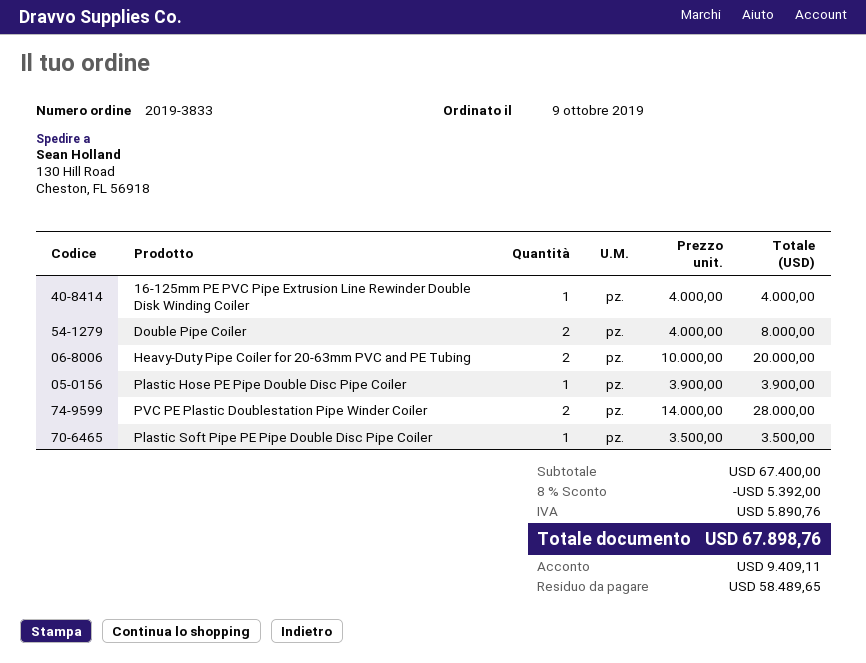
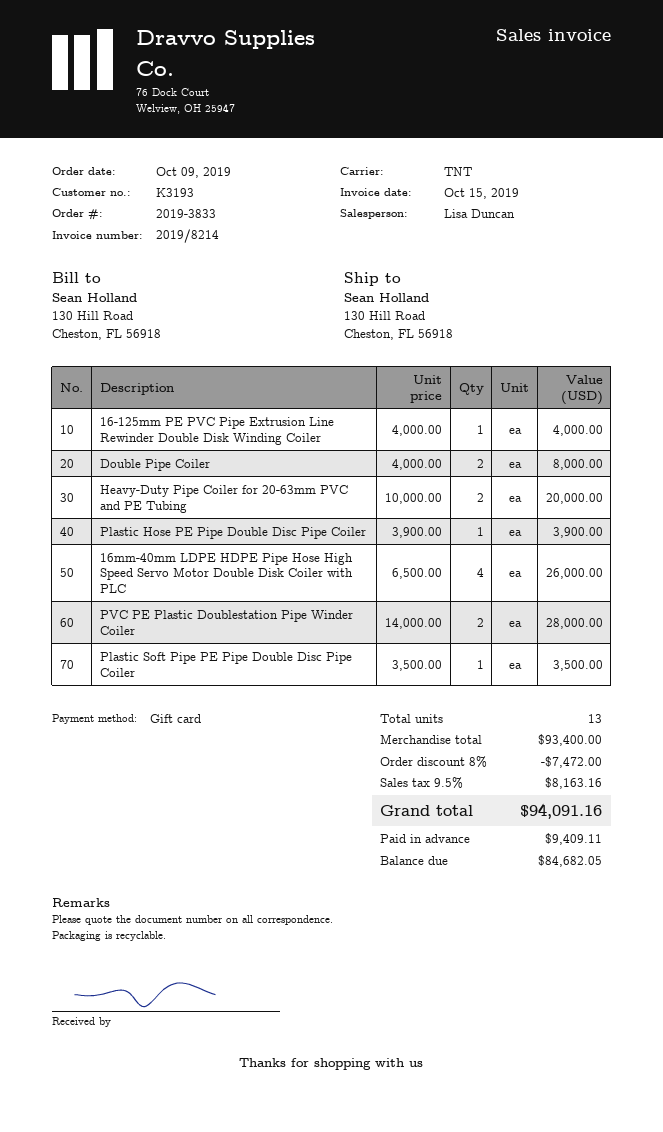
16mm-40mm LDPE HDPE Pipe Hose High Speed Servo Motor Double Disk Coiler with PLC: none -> 4 x 6500.00 = 26000.00
subtotal: 67400.00 -> 93400.00
discount: 8% = 5392.00 -> 8% = 7472.00
tax: 5890.76 -> 8163.16
total: 67898.76 -> 94091.16
balance: 58489.65 -> 84682.05

